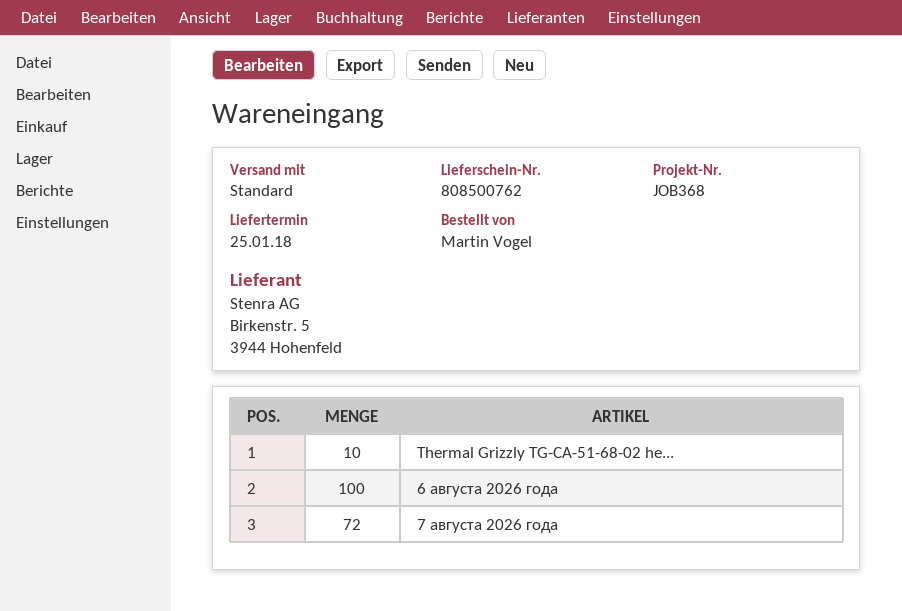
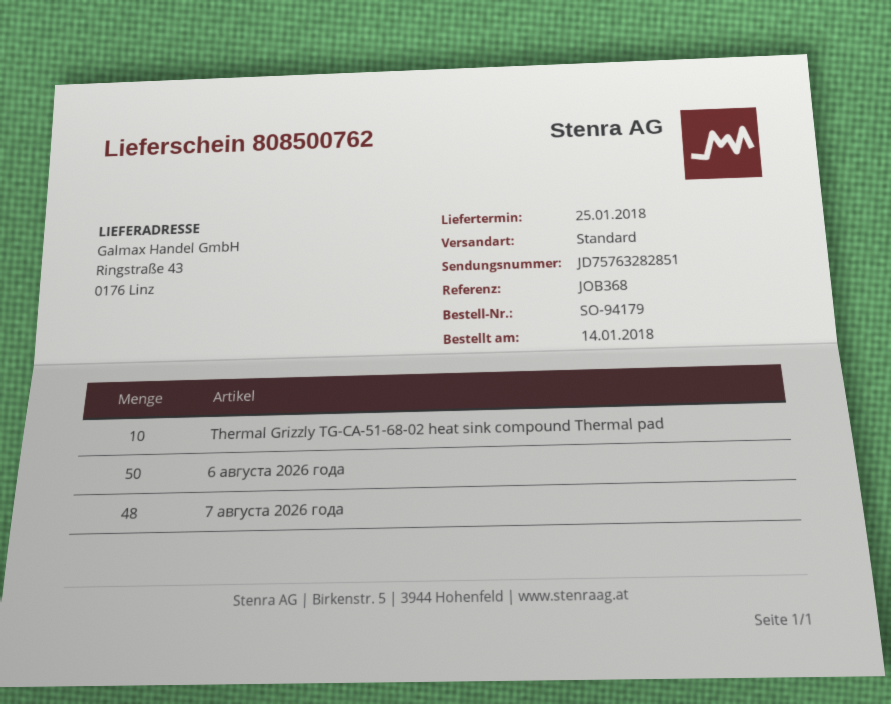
6 августа 2026 года: 100 -> 50
7 августа 2026 года: 72 -> 48

